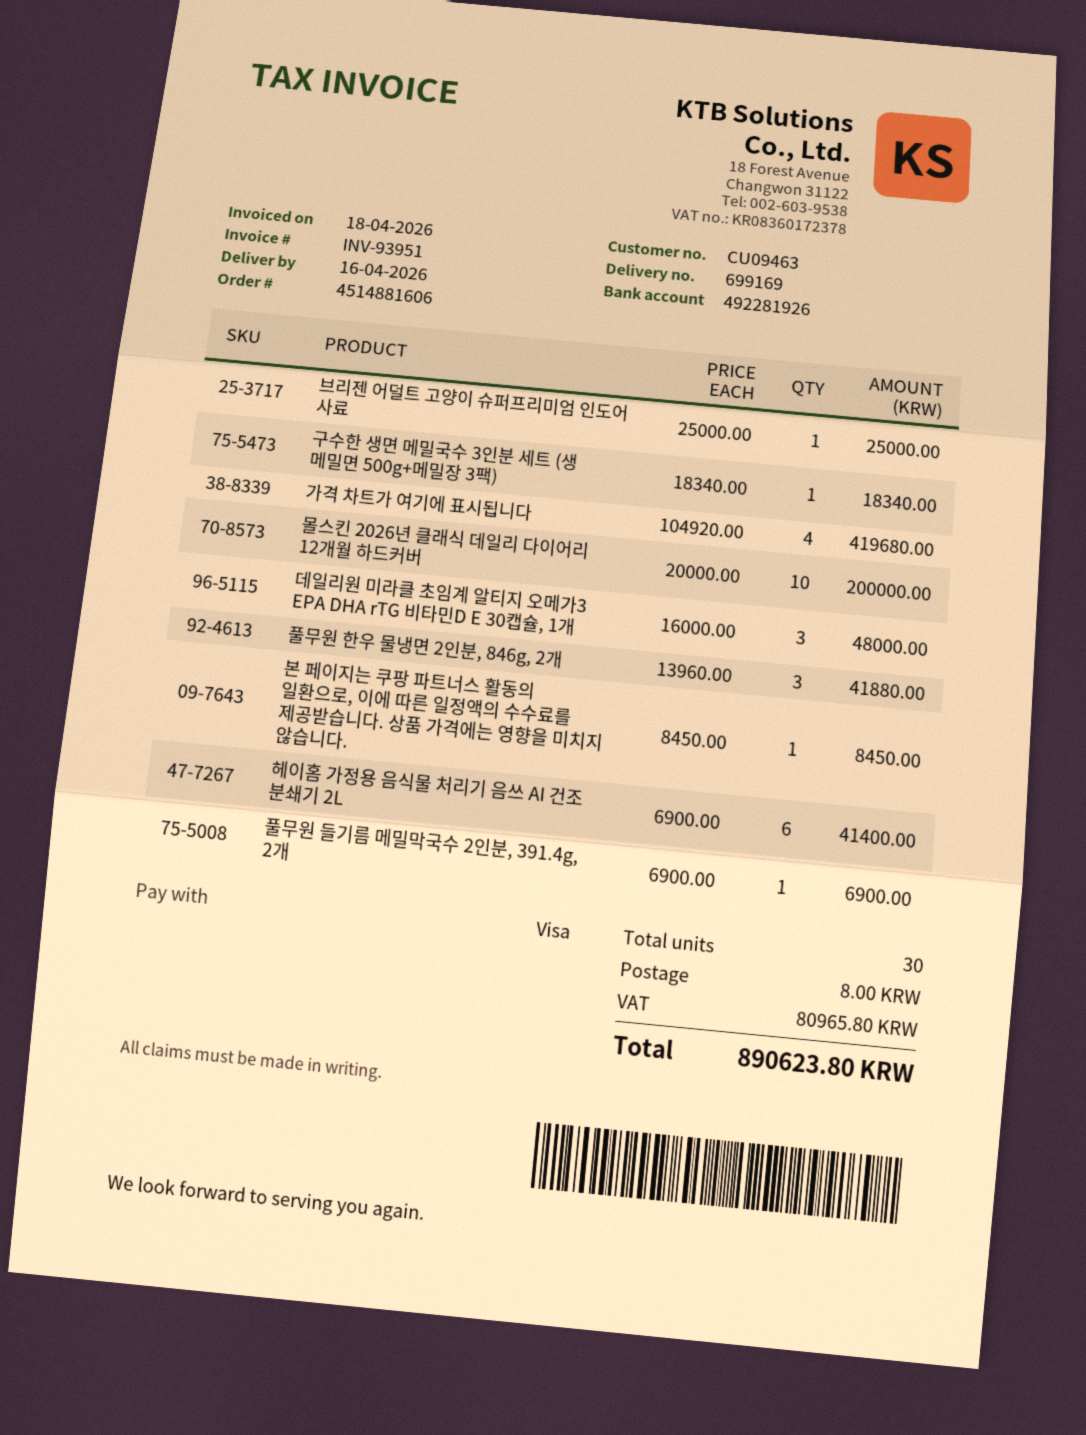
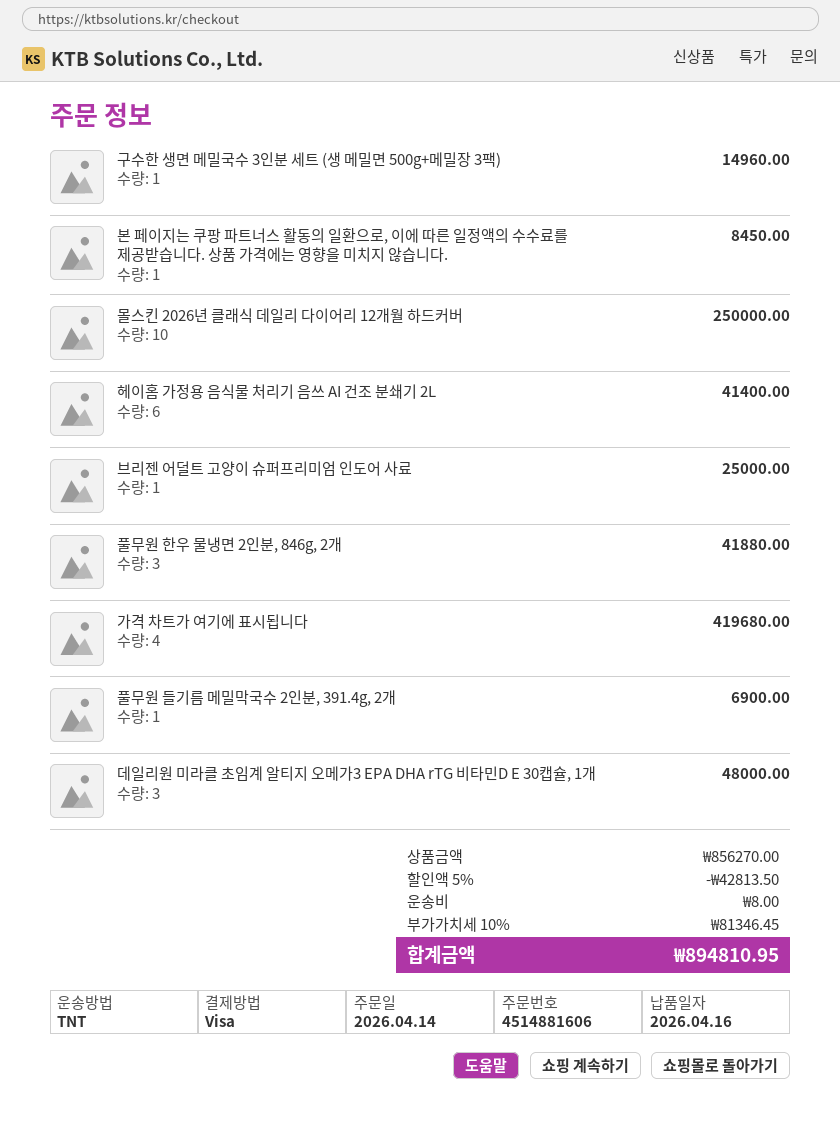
구수한 생면 메밀국수 3인분 세트 (생 메밀면 500g+메밀장 3팩): 1 for 18340.00 -> 1 for 14960.00
몰스킨 2026년 클래식 데일리 다이어리 12개월 하드커버: 10 for 200000.00 -> 10 for 250000.00
discount: none -> 5% = 42813.50
tax: 80965.80 -> 81346.45
total: 890623.80 -> 894810.95

